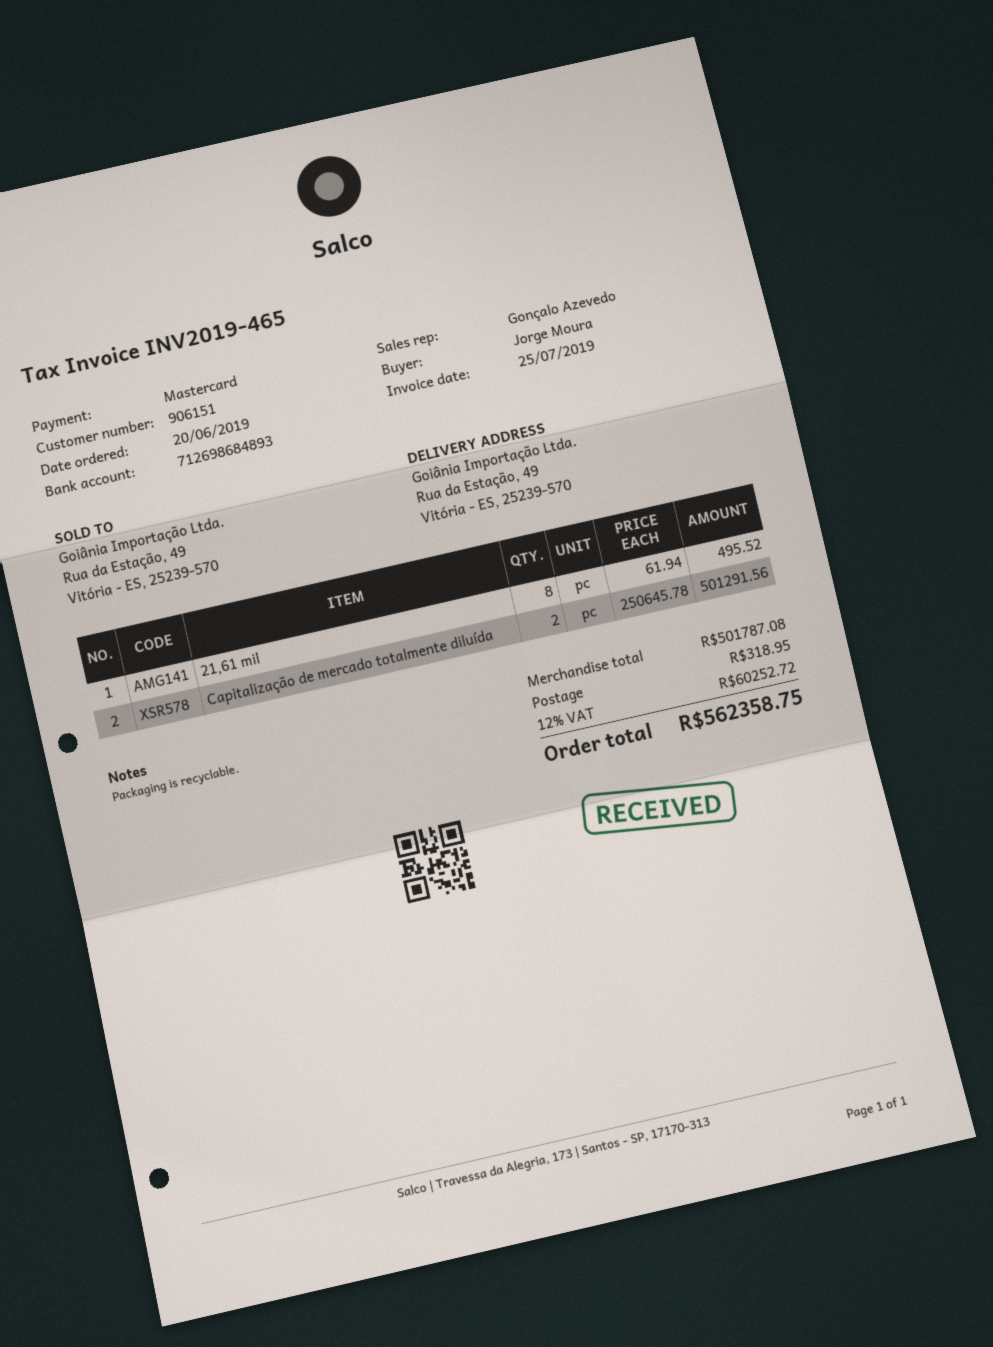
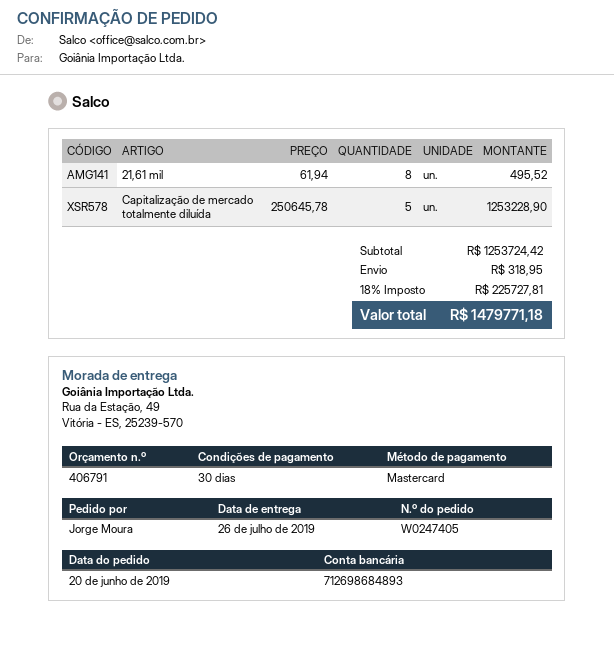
Capitalização de mercado totalmente diluída: 2 x 250645.78 = 501291.56 -> 5 x 250645.78 = 1253228.90
subtotal: 501787.08 -> 1253724.42
tax: 12% = 60252.72 -> 18% = 225727.81
total: 562358.75 -> 1479771.18

